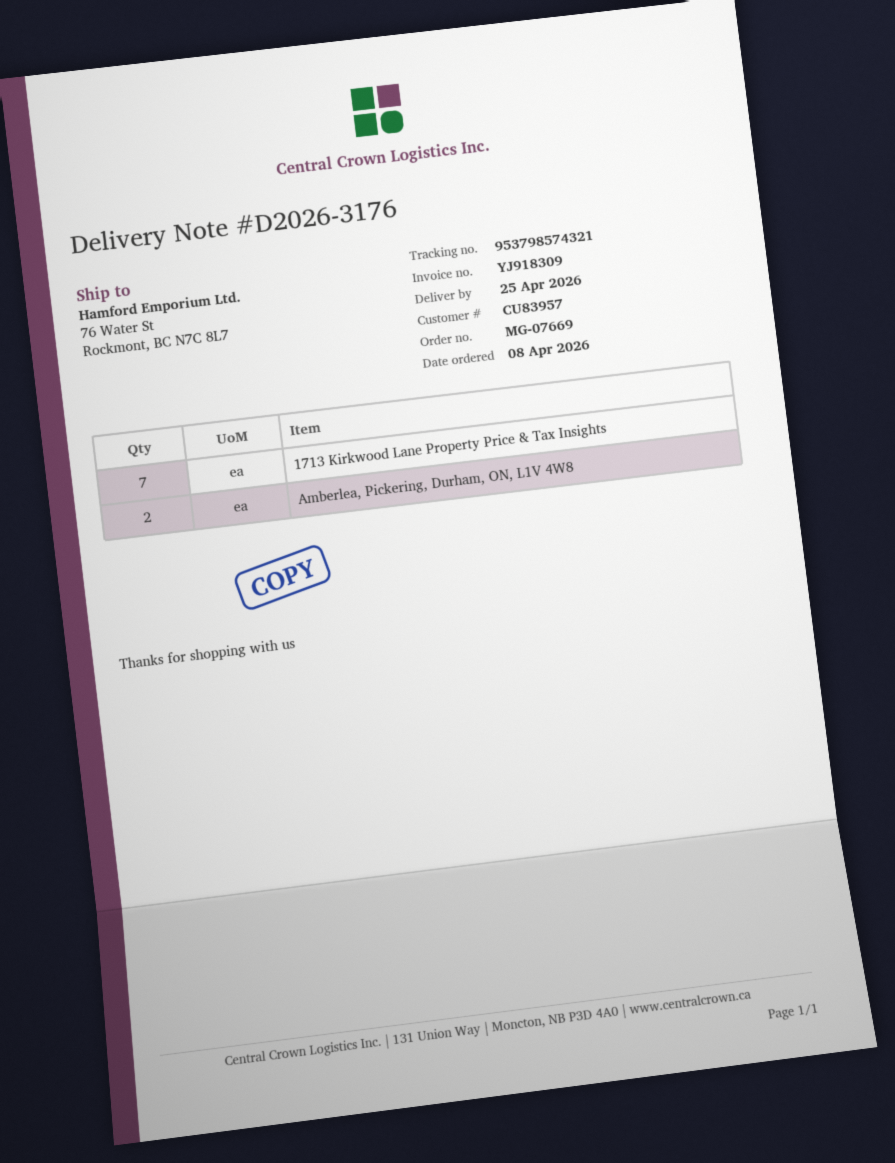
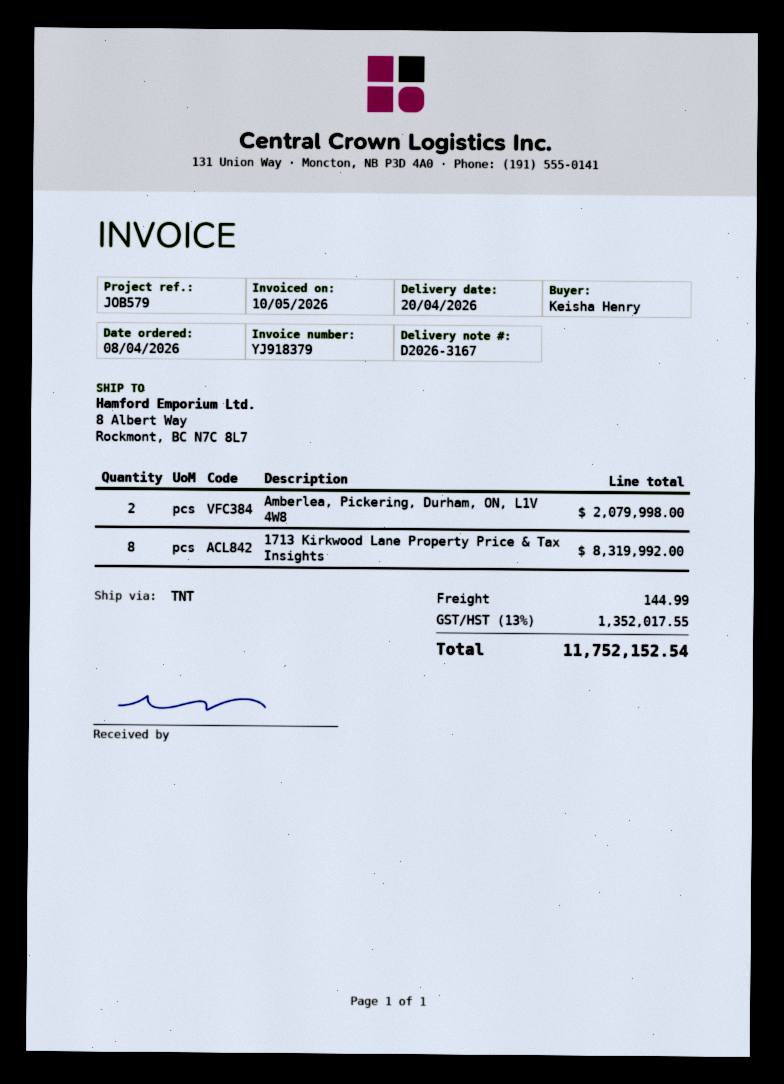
delivery note number: D2026-3176 -> D2026-3167
delivery date: 2026-04-25 -> 2026-04-20
invoice number: YJ918309 -> YJ918379
ship to: 76 Water St, Rockmont, BC N7C 8L7 -> 8 Albert Way, Rockmont, BC N7C 8L7
1713 Kirkwood Lane Property Price & Tax Insights: 7 -> 8

